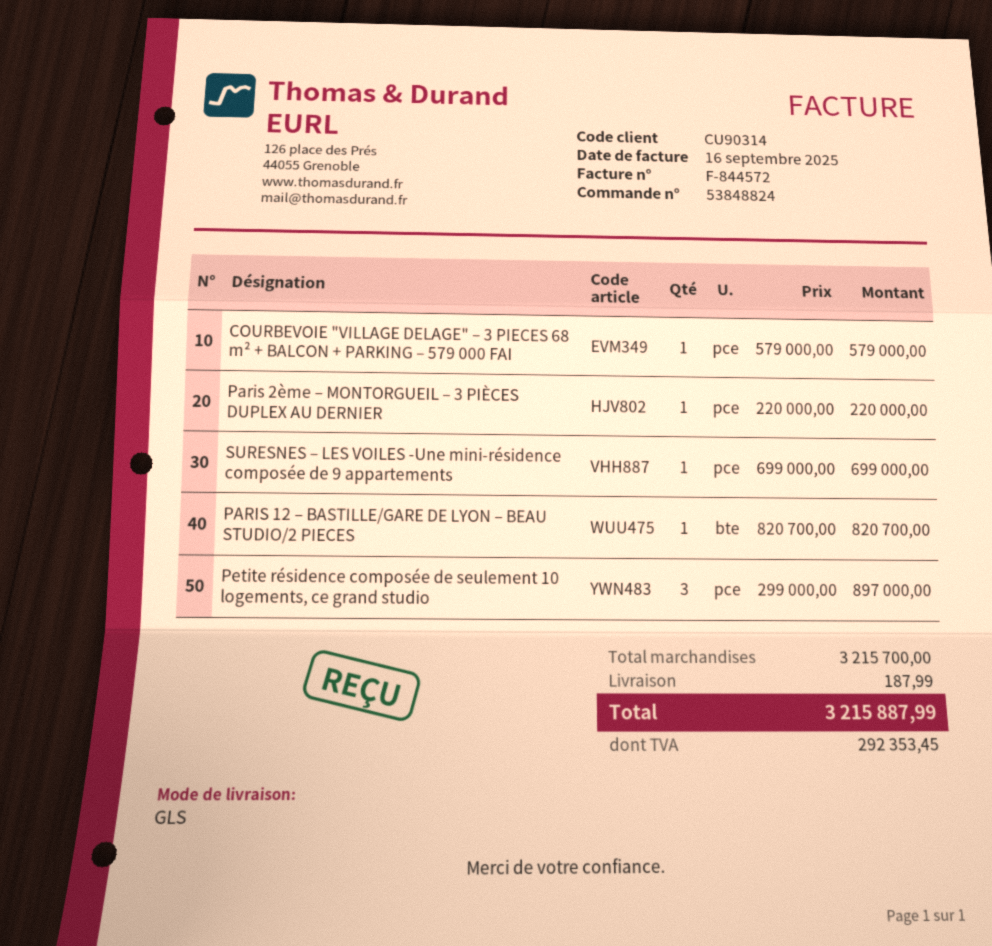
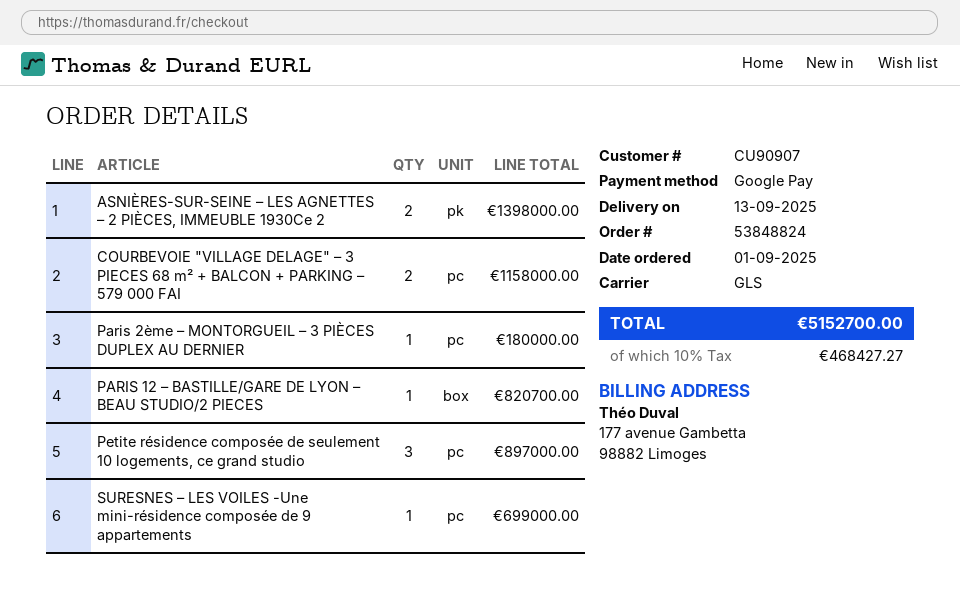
customer number: CU90314 -> CU90907
COURBEVOIE "VILLAGE DELAGE" – 3 PIECES 68 m² + BALCON + PARKING – 579 000 FAI: 1 for 579000.00 -> 2 for 1158000.00
Paris 2ème – MONTORGUEIL – 3 PIÈCES DUPLEX AU DERNIER: 1 for 220000.00 -> 1 for 180000.00
ASNIÈRES-SUR-SEINE – LES AGNETTES – 2 PIÈCES, IMMEUBLE 1930Ce 2: none -> 2 for 1398000.00
shipping: 187.99 -> none
tax: 292353.45 -> 468427.27
total: 3215887.99 -> 5152700.00

